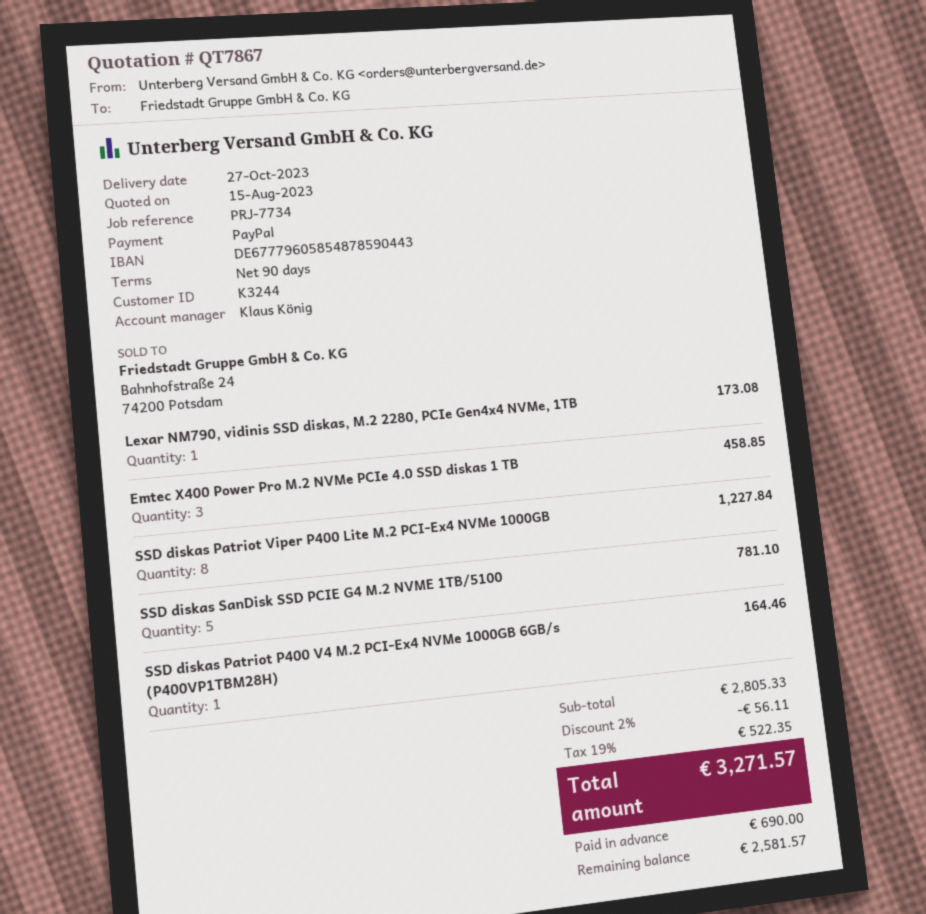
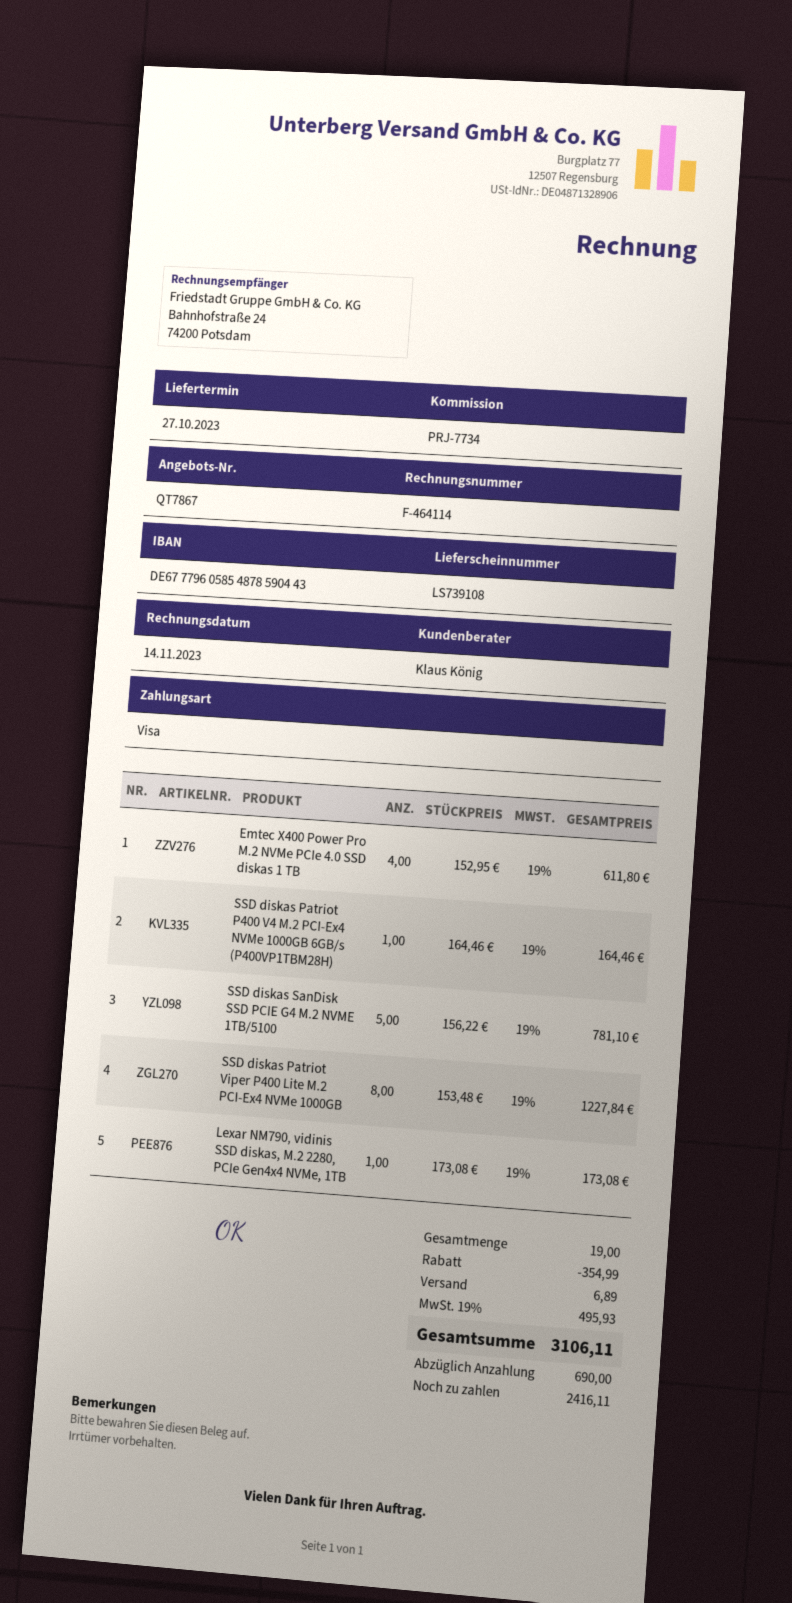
payment method: PayPal -> Visa
Emtec X400 Power Pro M.2 NVMe PCIe 4.0 SSD diskas 1 TB: 3 for 458.85 -> 4 for 611.80
discount: 56.11 -> 354.99
shipping: none -> 6.89
tax: 19% = 522.35 -> 19% = 495.93
total: 3271.57 -> 3106.11
balance: 2581.57 -> 2416.11

